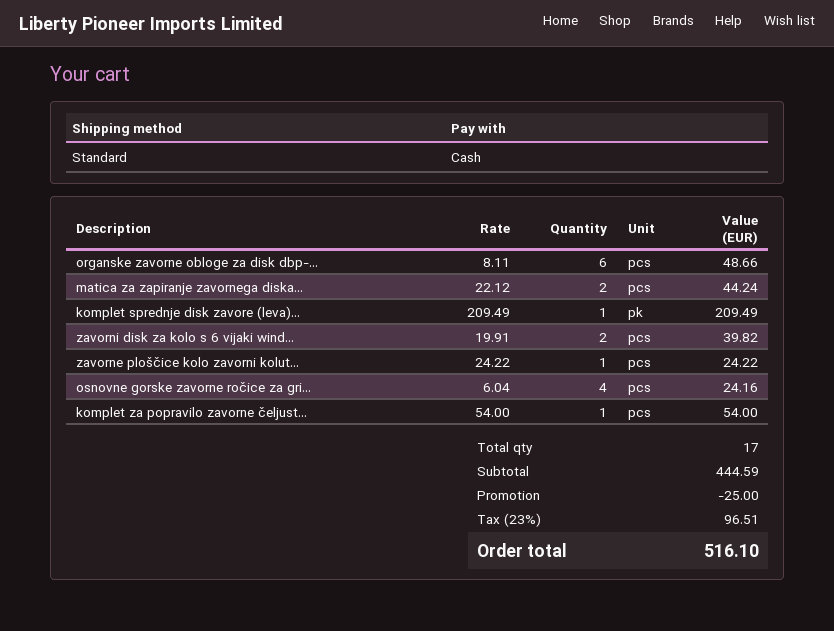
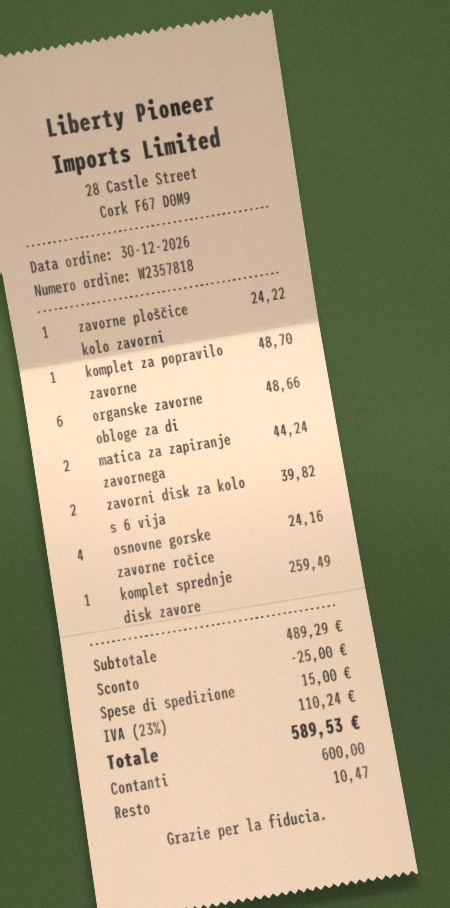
komplet sprednje disk zavore (leva)...: 1 for 209.49 -> 1 for 259.49
komplet za popravilo zavorne čeljust...: 1 for 54.00 -> 1 for 48.70
subtotal: 444.59 -> 489.29
shipping: none -> 15.00
tax: 23% = 96.51 -> 23% = 110.24
total: 516.10 -> 589.53

